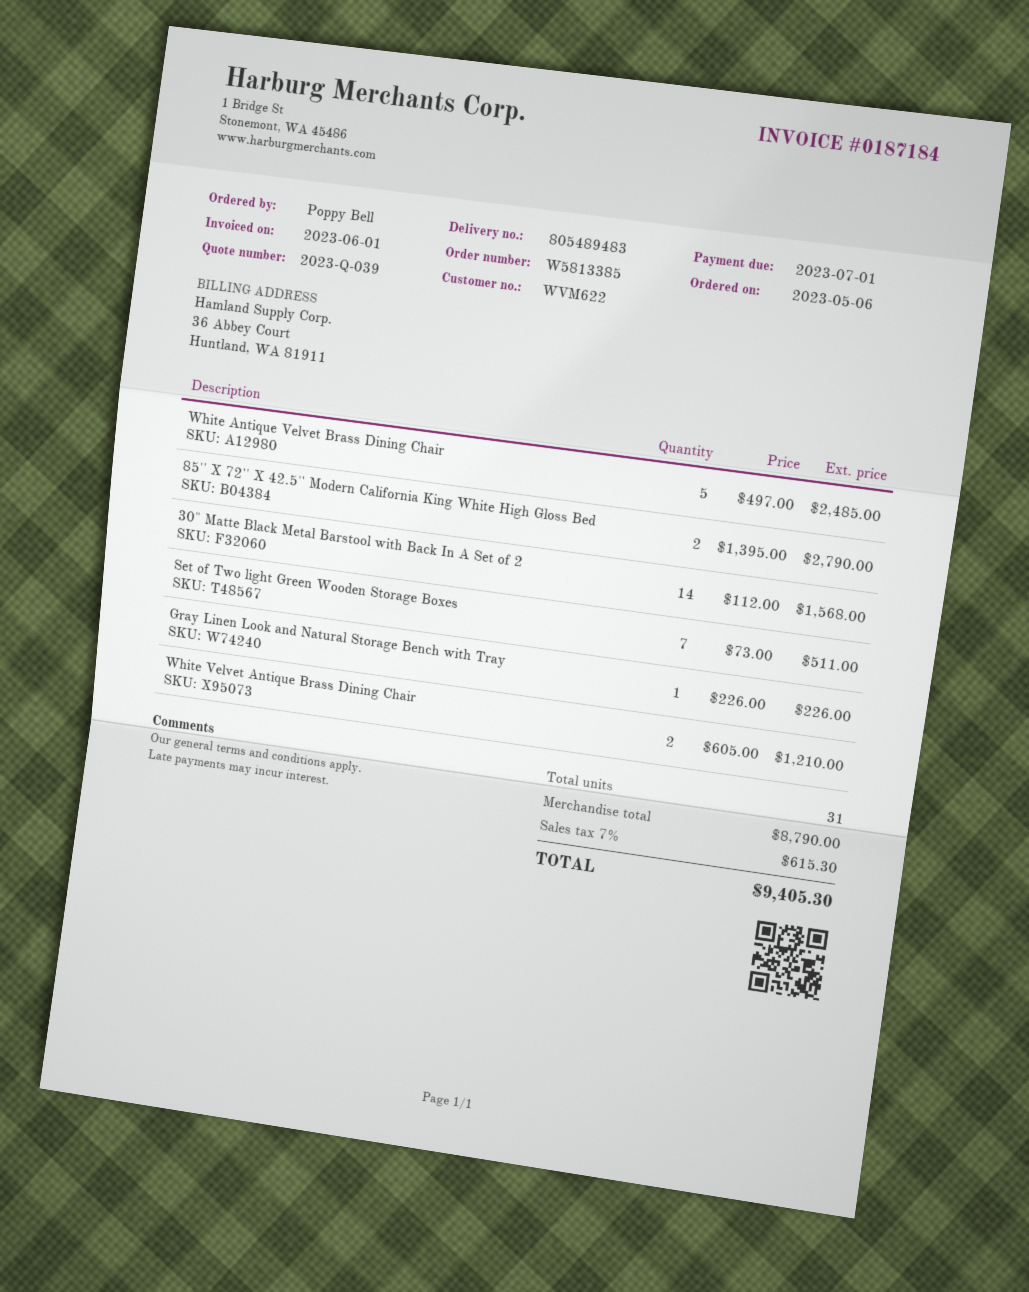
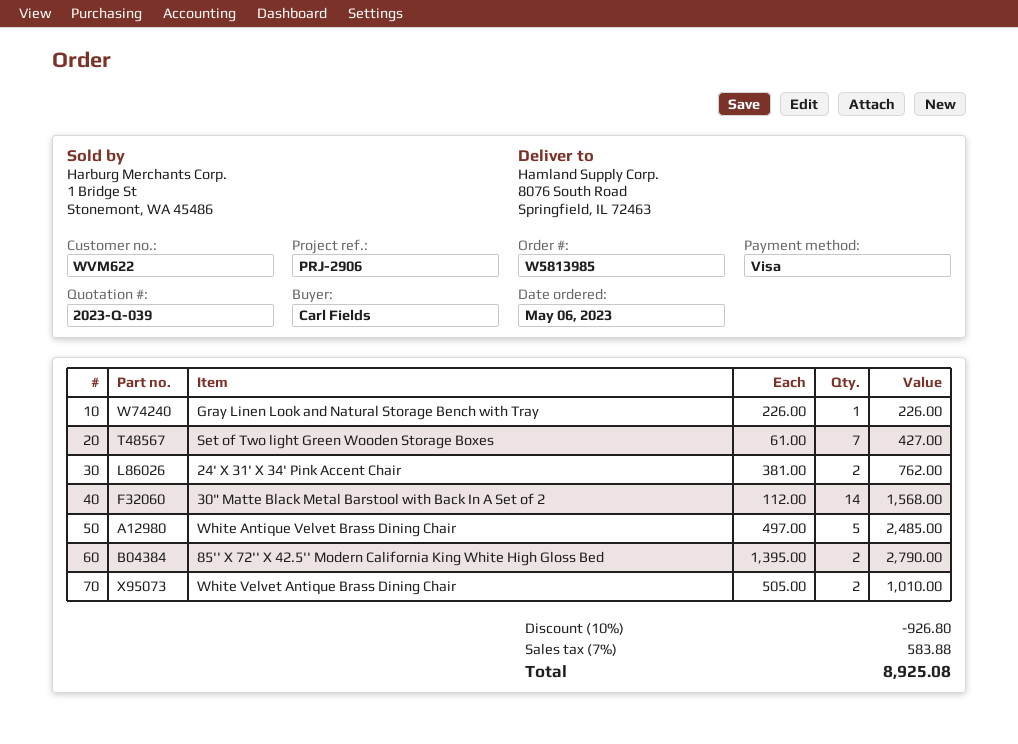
order number: W5813385 -> W5813985
ordered by: Poppy Bell -> Carl Fields
Set of Two light Green Wooden Storage Boxes: 7 x 73.00 = 511.00 -> 7 x 61.00 = 427.00
White Velvet Antique Brass Dining Chair: 2 x 605.00 = 1210.00 -> 2 x 505.00 = 1010.00
24' X 31' X 34' Pink Accent Chair: none -> 2 x 381.00 = 762.00
discount: none -> 10% = 926.80
tax: 7% = 615.30 -> 7% = 583.88
total: 9405.30 -> 8925.08

